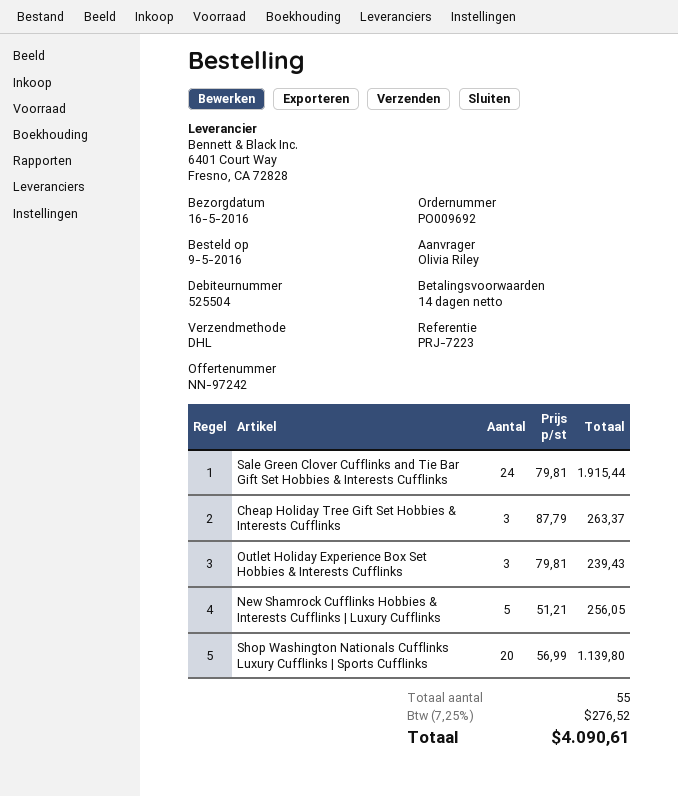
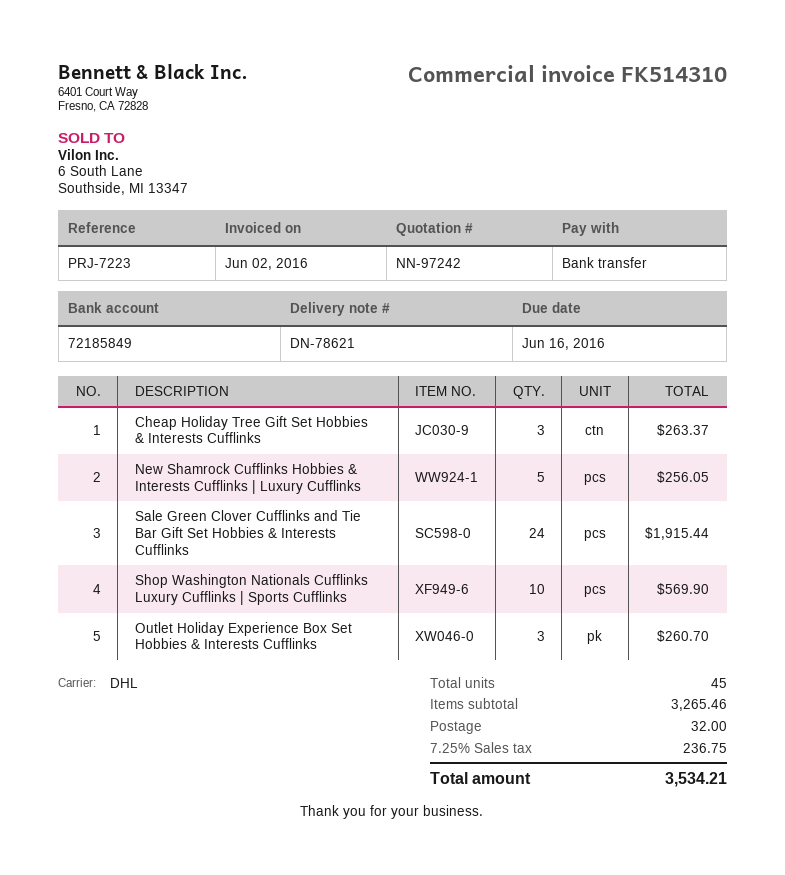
Outlet Holiday Experience Box Set Hobbies & Interests Cufflinks: 3 for 239.43 -> 3 for 260.70
Shop Washington Nationals Cufflinks Luxury Cufflinks | Sports Cufflinks: 20 for 1139.80 -> 10 for 569.90
total quantity: 55 -> 45
shipping: none -> 32.00
tax: 7.25% = 276.52 -> 7.25% = 236.75
total: 4090.61 -> 3534.21

